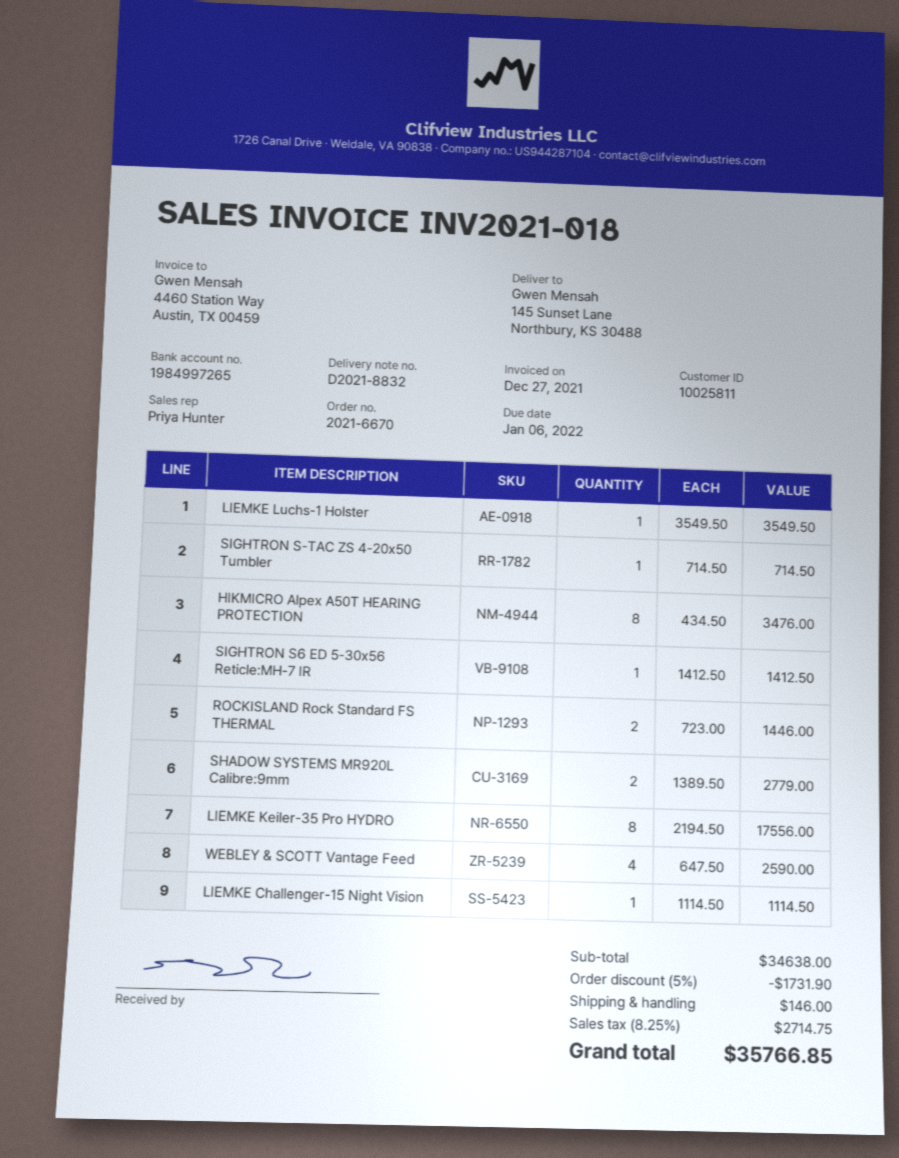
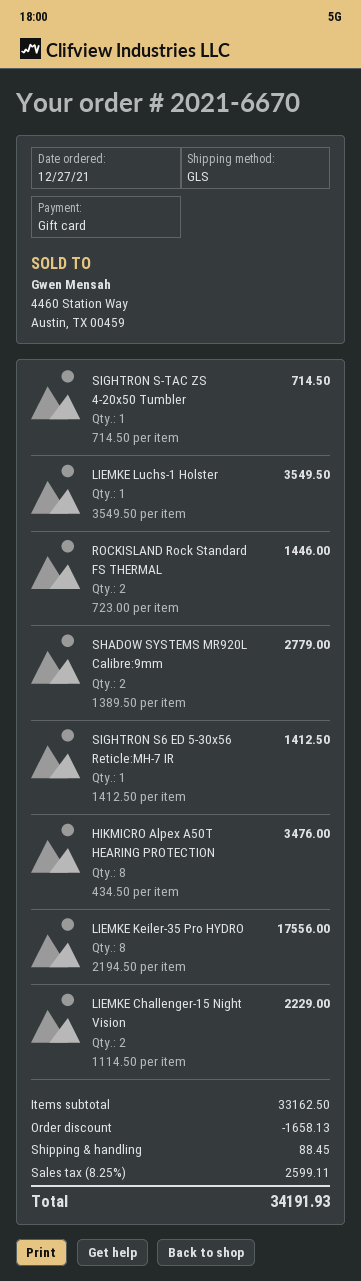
WEBLEY & SCOTT Vantage Feed: 4 x 647.50 = 2590.00 -> none
LIEMKE Challenger-15 Night Vision: 1 x 1114.50 = 1114.50 -> 2 x 1114.50 = 2229.00
subtotal: 34638.00 -> 33162.50
discount: 1731.90 -> 1658.13
shipping: 146.00 -> 88.45
tax: 8.25% = 2714.75 -> 8.25% = 2599.11
total: 35766.85 -> 34191.93

